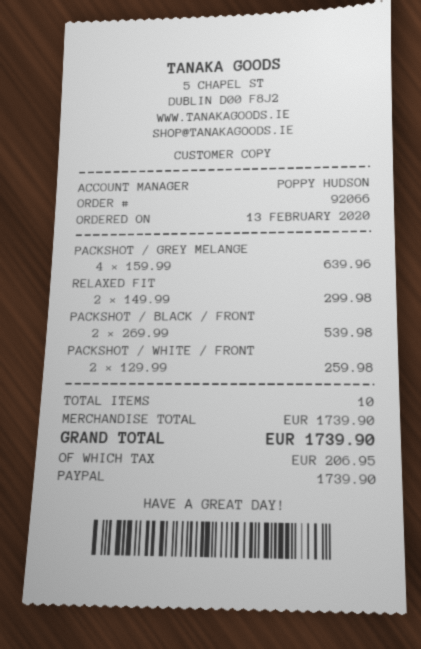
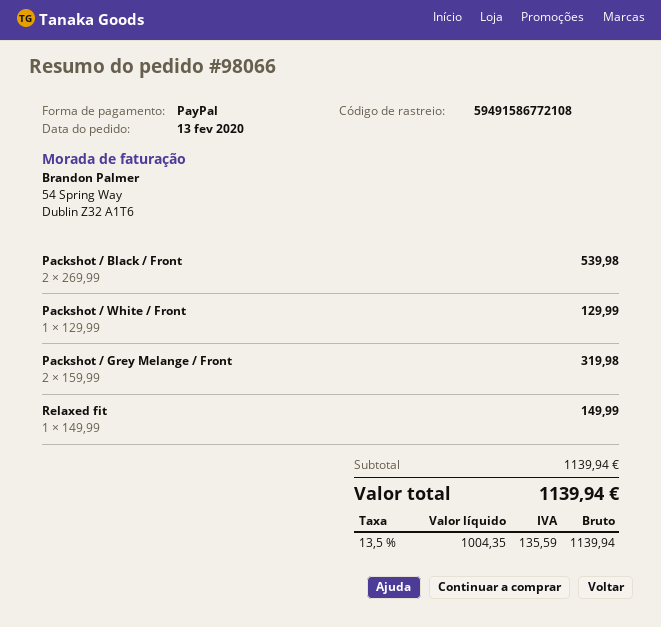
order number: 92066 -> 98066
PACKSHOT / GREY MELANGE: 4 x 159.99 = 639.96 -> 2 x 159.99 = 319.98
RELAXED FIT: 2 x 149.99 = 299.98 -> 1 x 149.99 = 149.99
PACKSHOT / WHITE / FRONT: 2 x 129.99 = 259.98 -> 1 x 129.99 = 129.99
subtotal: 1739.90 -> 1139.94
tax: 206.95 -> 135.59
total: 1739.90 -> 1139.94

